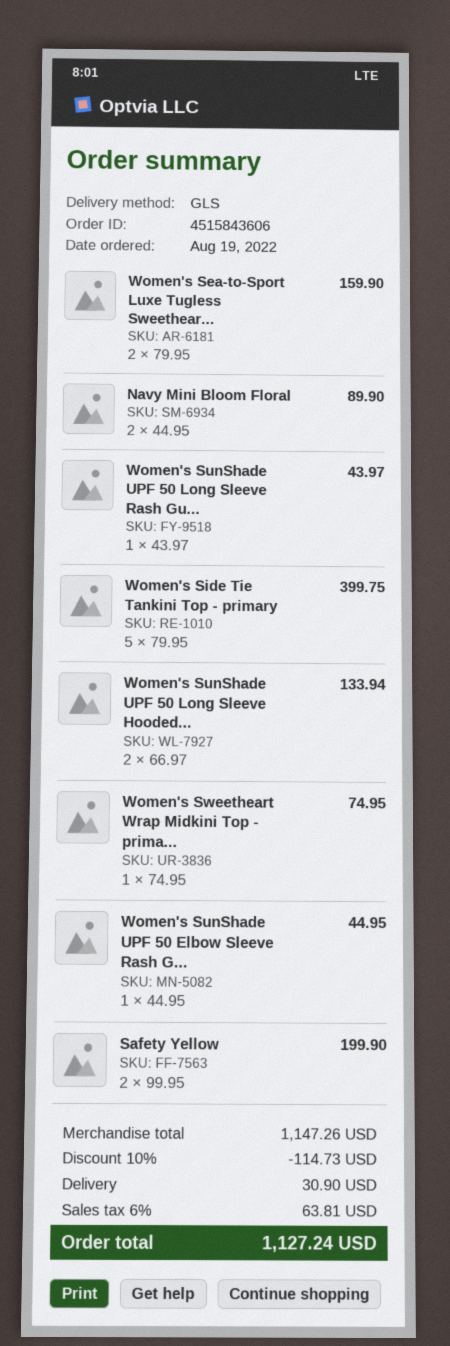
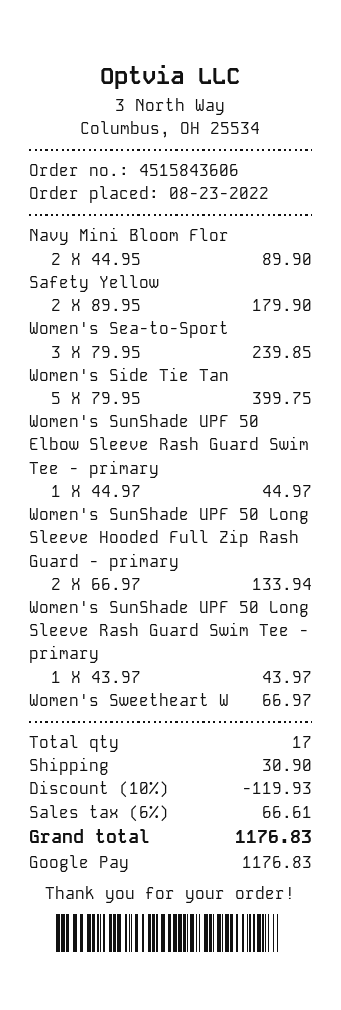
order date: 2022-08-19 -> 2022-08-23
Women's Sea-to-Sport Luxe Tugless Sweethear...: 2 x 79.95 = 159.90 -> 3 x 79.95 = 239.85
Women's Sweetheart Wrap Midkini Top - prima...: 1 x 74.95 = 74.95 -> 1 x 66.97 = 66.97
Women's SunShade UPF 50 Elbow Sleeve Rash G...: 1 x 44.95 = 44.95 -> 1 x 44.97 = 44.97
Safety Yellow: 2 x 99.95 = 199.90 -> 2 x 89.95 = 179.90
discount: 10% = 114.73 -> 10% = 119.93
tax: 6% = 63.81 -> 6% = 66.61
total: 1127.24 -> 1176.83

